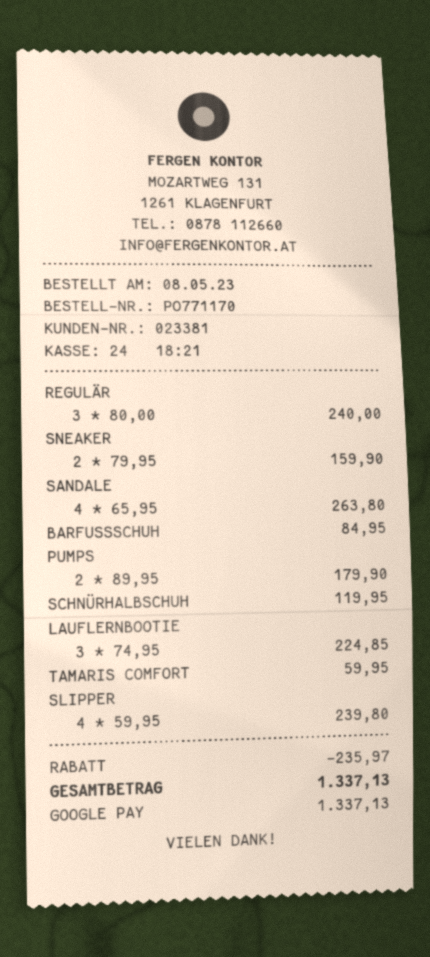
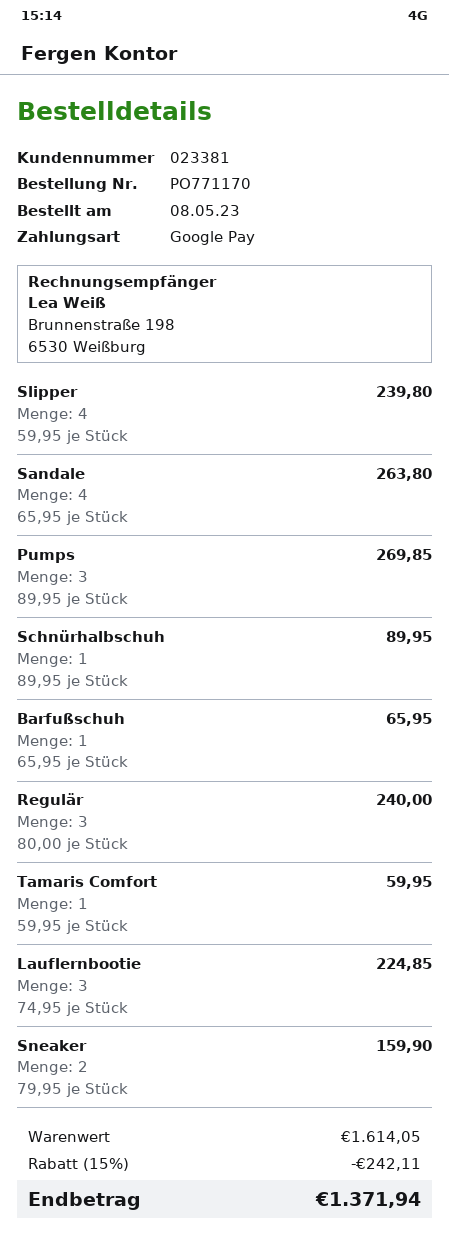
BARFUSSSCHUH: 1 x 84.95 = 84.95 -> 1 x 65.95 = 65.95
PUMPS: 2 x 89.95 = 179.90 -> 3 x 89.95 = 269.85
SCHNÜRHALBSCHUH: 1 x 119.95 = 119.95 -> 1 x 89.95 = 89.95
discount: 235.97 -> 242.11
total: 1337.13 -> 1371.94

